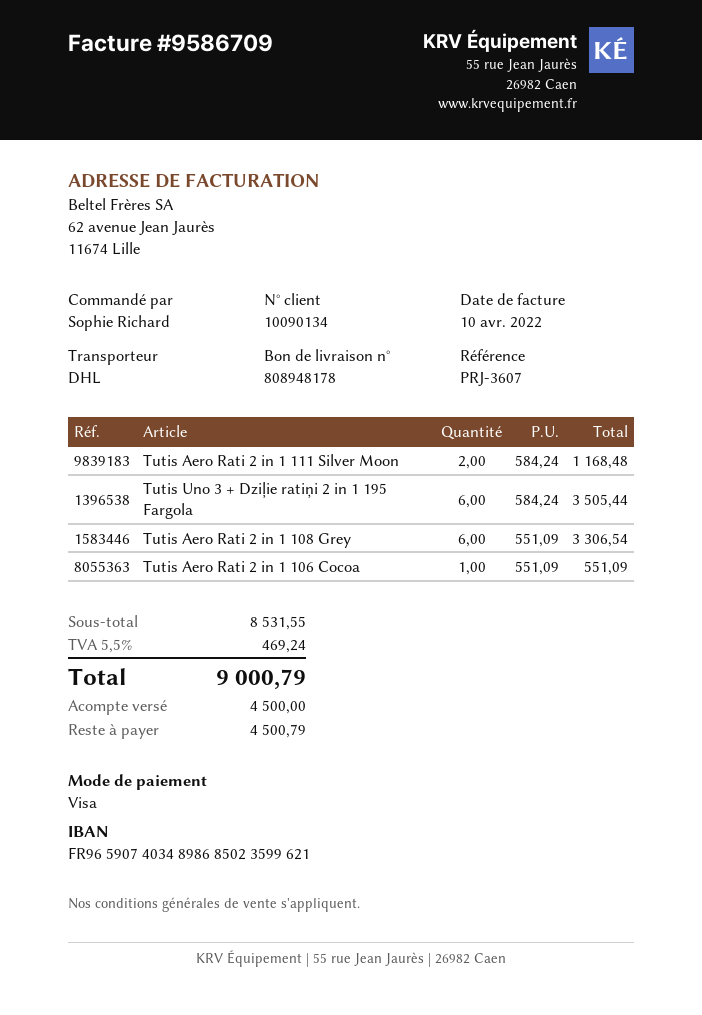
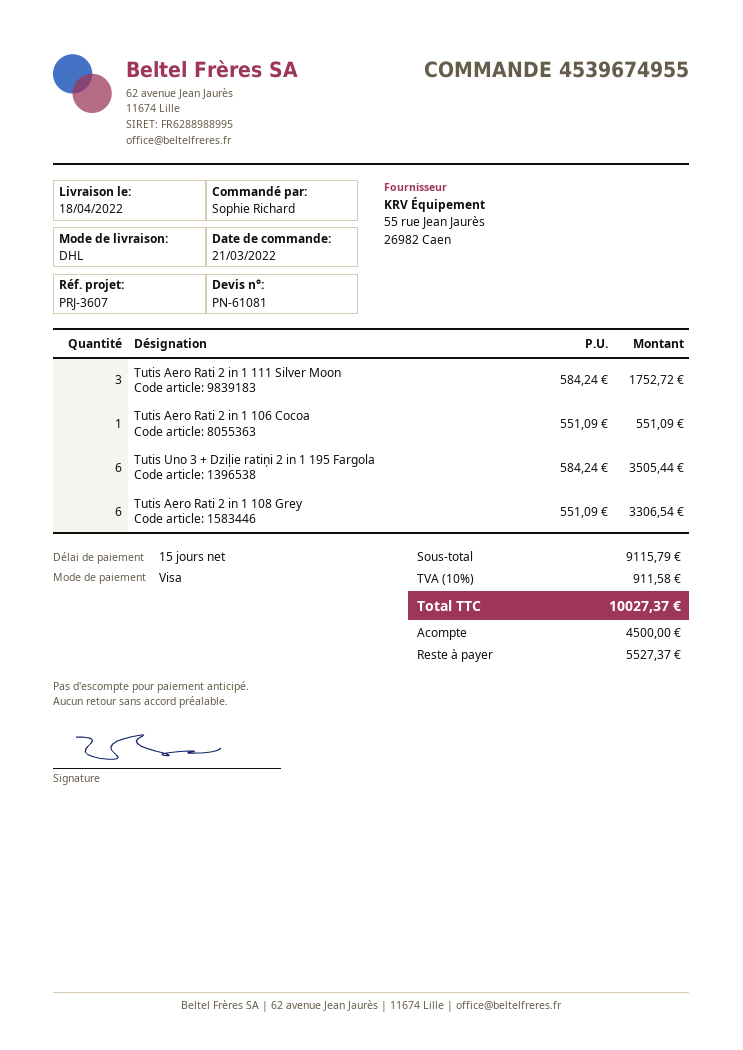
Tutis Aero Rati 2 in 1 111 Silver Moon: 2 x 584.24 = 1168.48 -> 3 x 584.24 = 1752.72
subtotal: 8531.55 -> 9115.79
tax: 5.5% = 469.24 -> 10% = 911.58
total: 9000.79 -> 10027.37
balance: 4500.79 -> 5527.37

